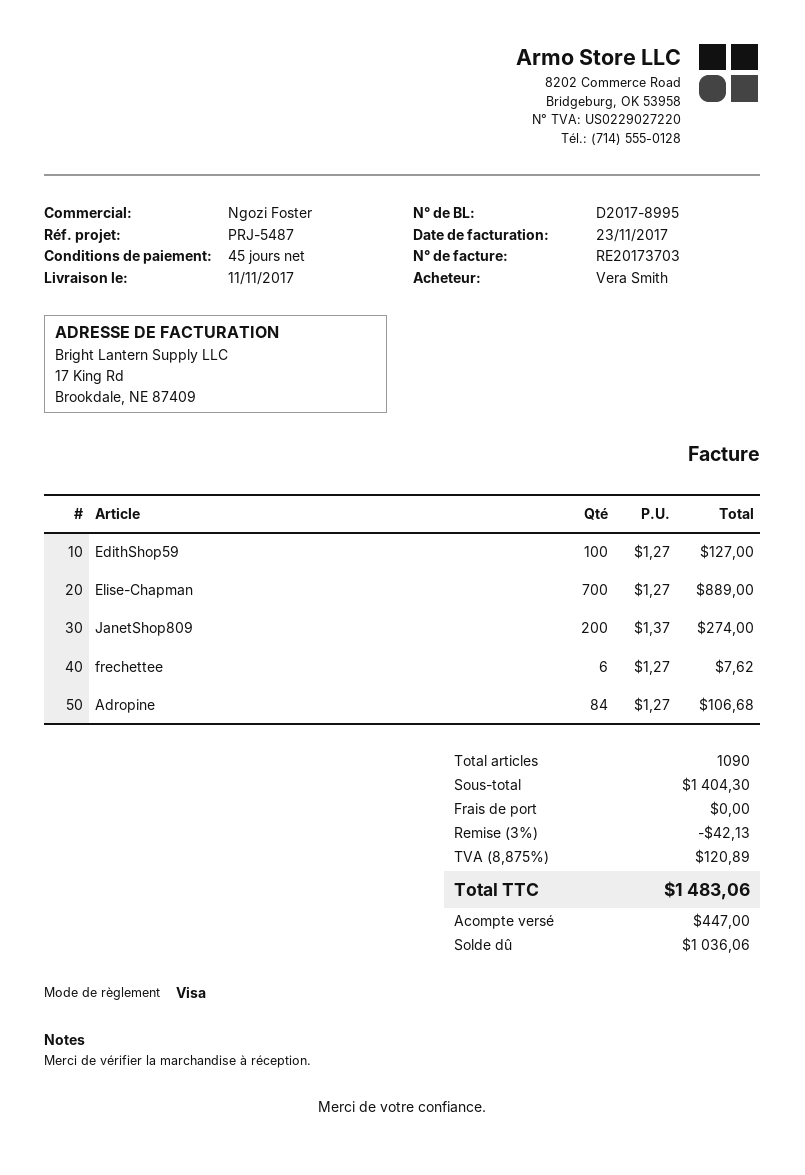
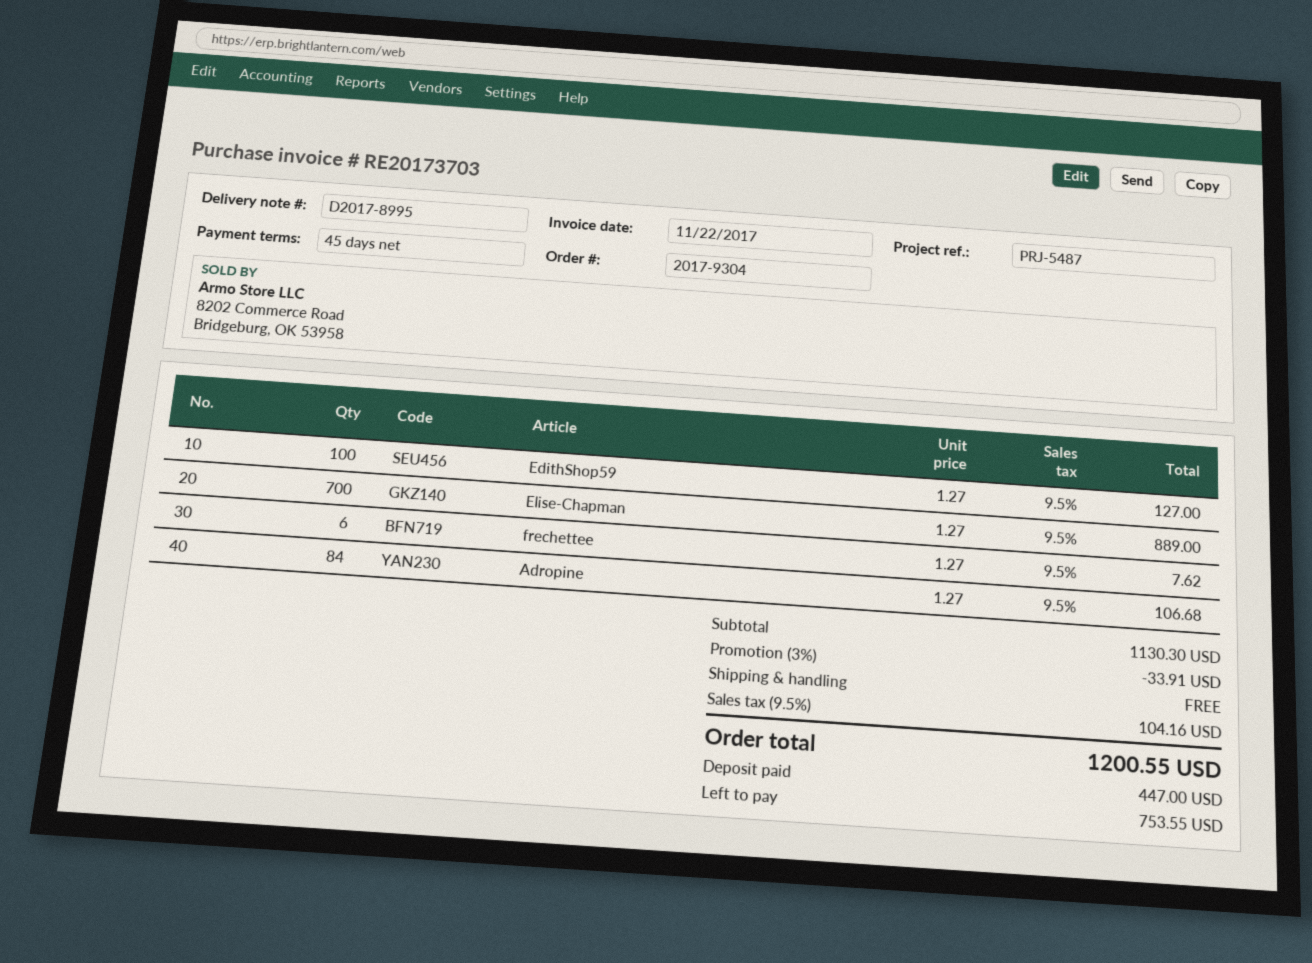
invoice date: 2017-11-23 -> 2017-11-22
JanetShop809: 200 x 1.37 = 274.00 -> none
subtotal: 1404.30 -> 1130.30
discount: 3% = 42.13 -> 3% = 33.91
tax: 8.875% = 120.89 -> 9.5% = 104.16
total: 1483.06 -> 1200.55
balance: 1036.06 -> 753.55

